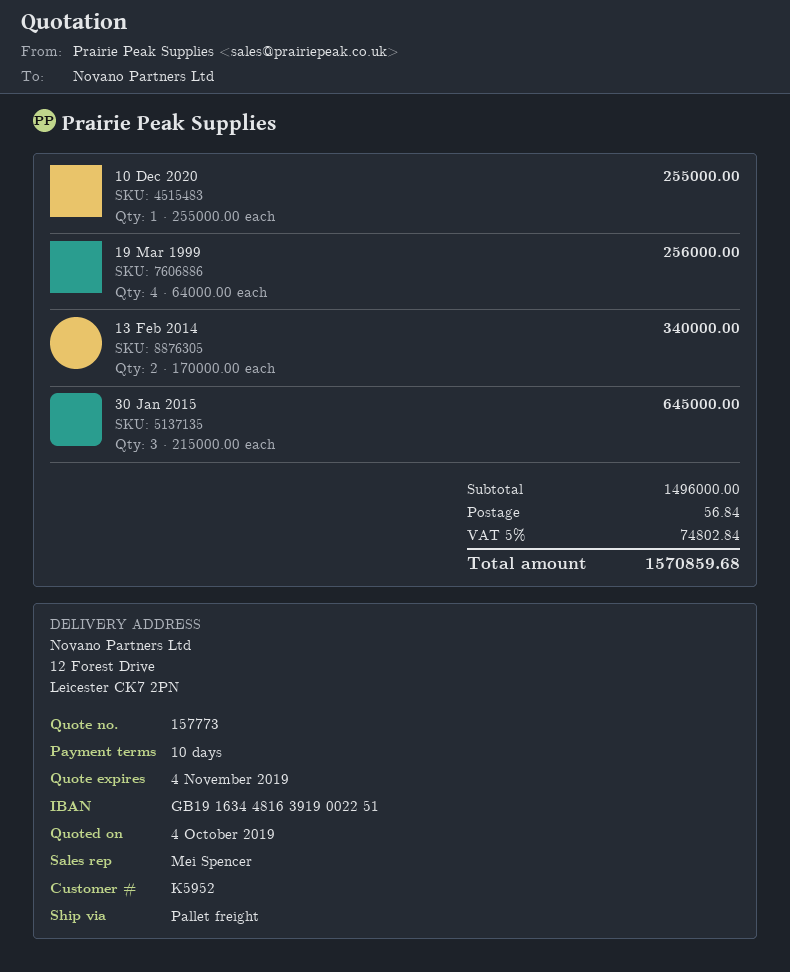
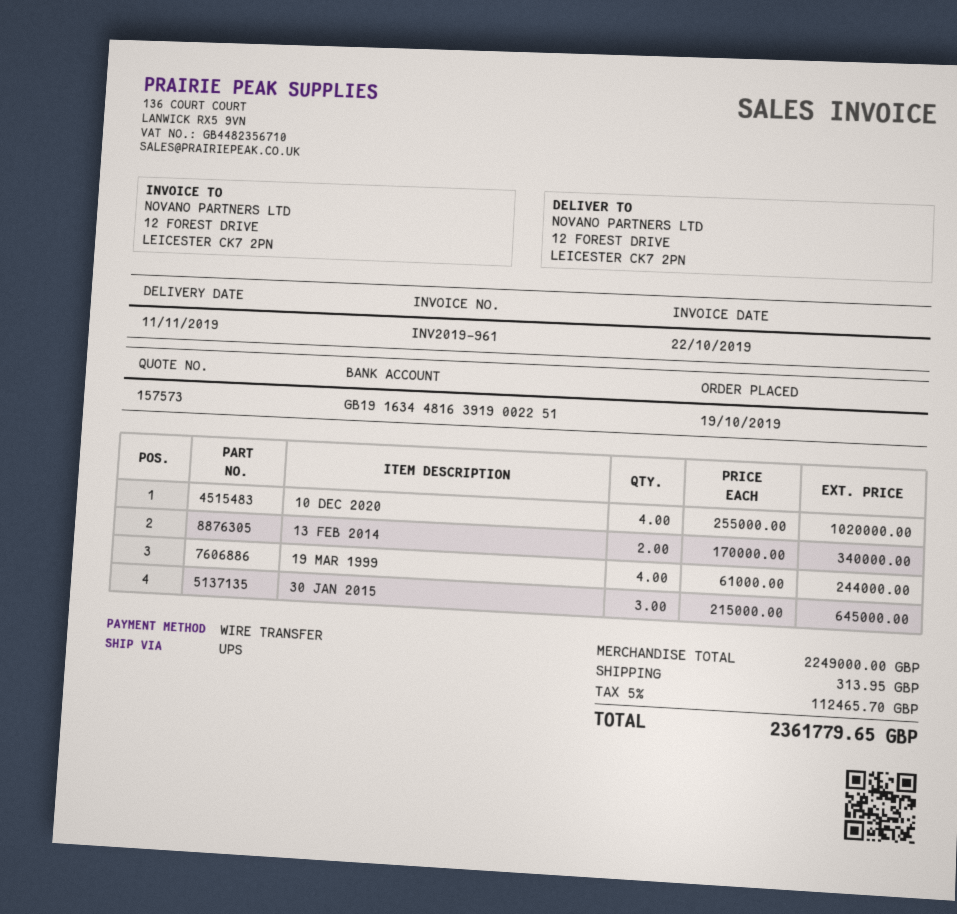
quote number: 157773 -> 157573
shipping method: pallet freight -> UPS
10 Dec 2020: 1 x 255000.00 = 255000.00 -> 4 x 255000.00 = 1020000.00
19 Mar 1999: 4 x 64000.00 = 256000.00 -> 4 x 61000.00 = 244000.00
subtotal: 1496000.00 -> 2249000.00
shipping: 56.84 -> 313.95
tax: 5% = 74802.84 -> 5% = 112465.70
total: 1570859.68 -> 2361779.65

